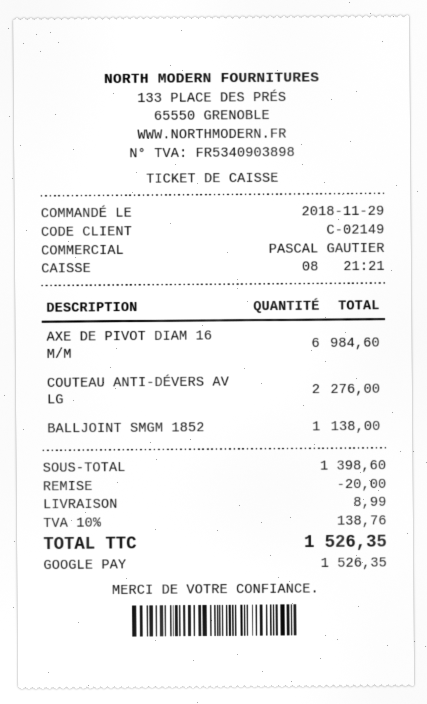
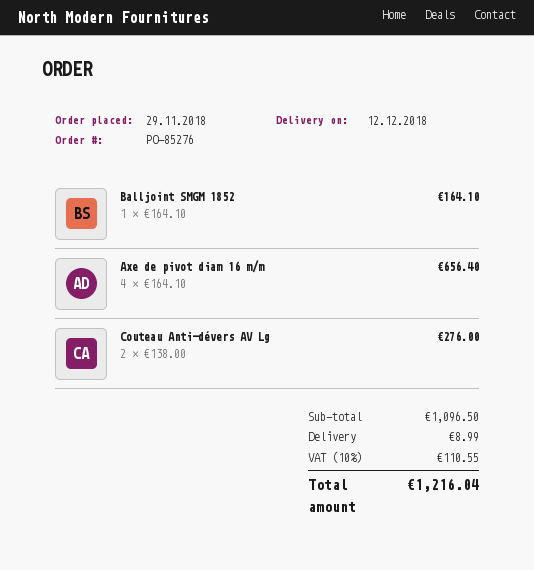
AXE DE PIVOT DIAM 16 M/M: 6 for 984.60 -> 4 for 656.40
BALLJOINT SMGM 1852: 1 for 138.00 -> 1 for 164.10
subtotal: 1398.60 -> 1096.50
discount: 20.00 -> none
tax: 10% = 138.76 -> 10% = 110.55
total: 1526.35 -> 1216.04

